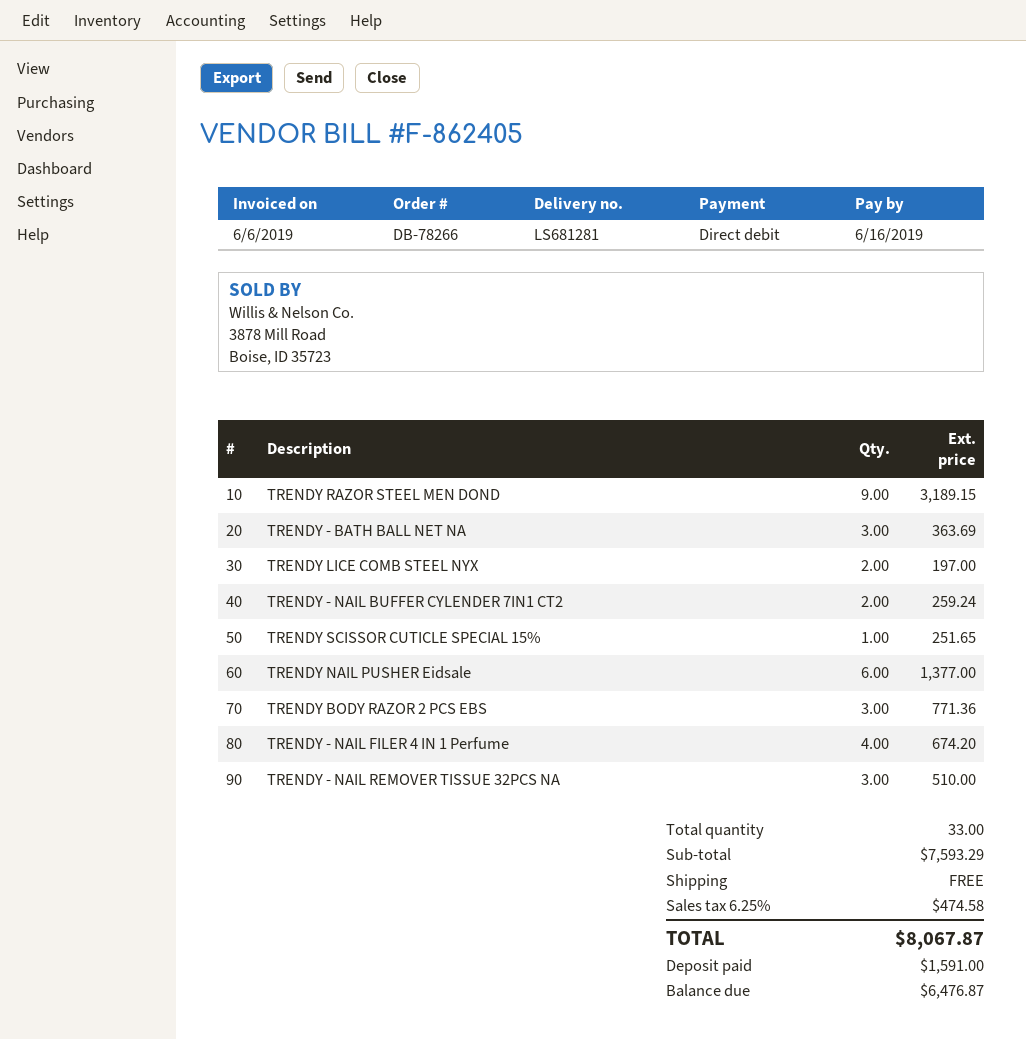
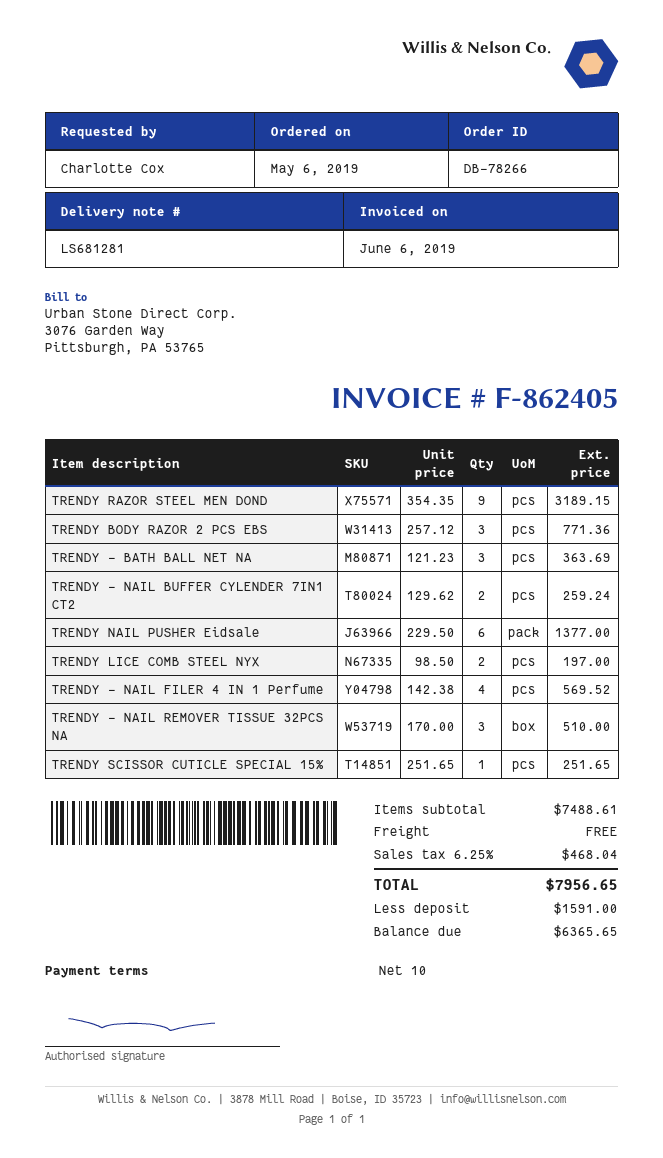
TRENDY - NAIL FILER 4 IN 1 Perfume: 4 for 674.20 -> 4 for 569.52
subtotal: 7593.29 -> 7488.61
tax: 6.25% = 474.58 -> 6.25% = 468.04
total: 8067.87 -> 7956.65
balance: 6476.87 -> 6365.65

